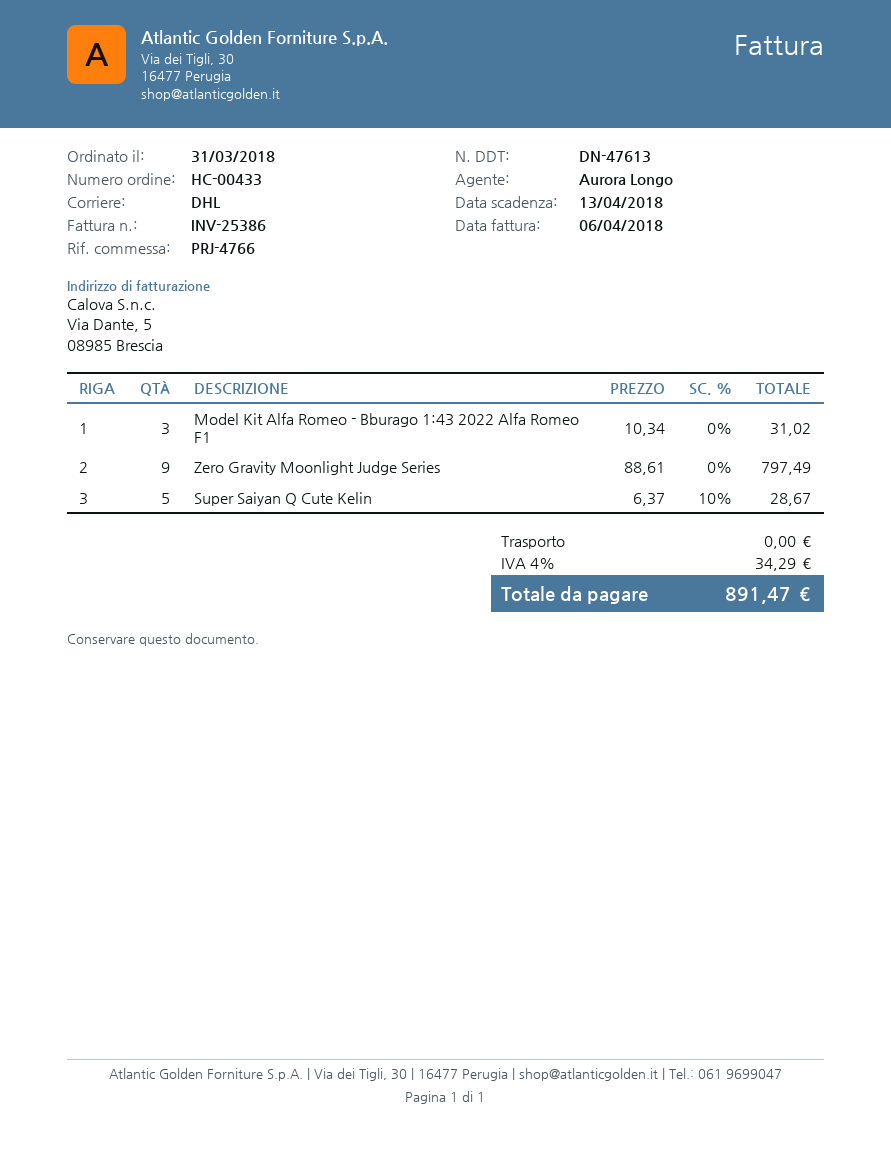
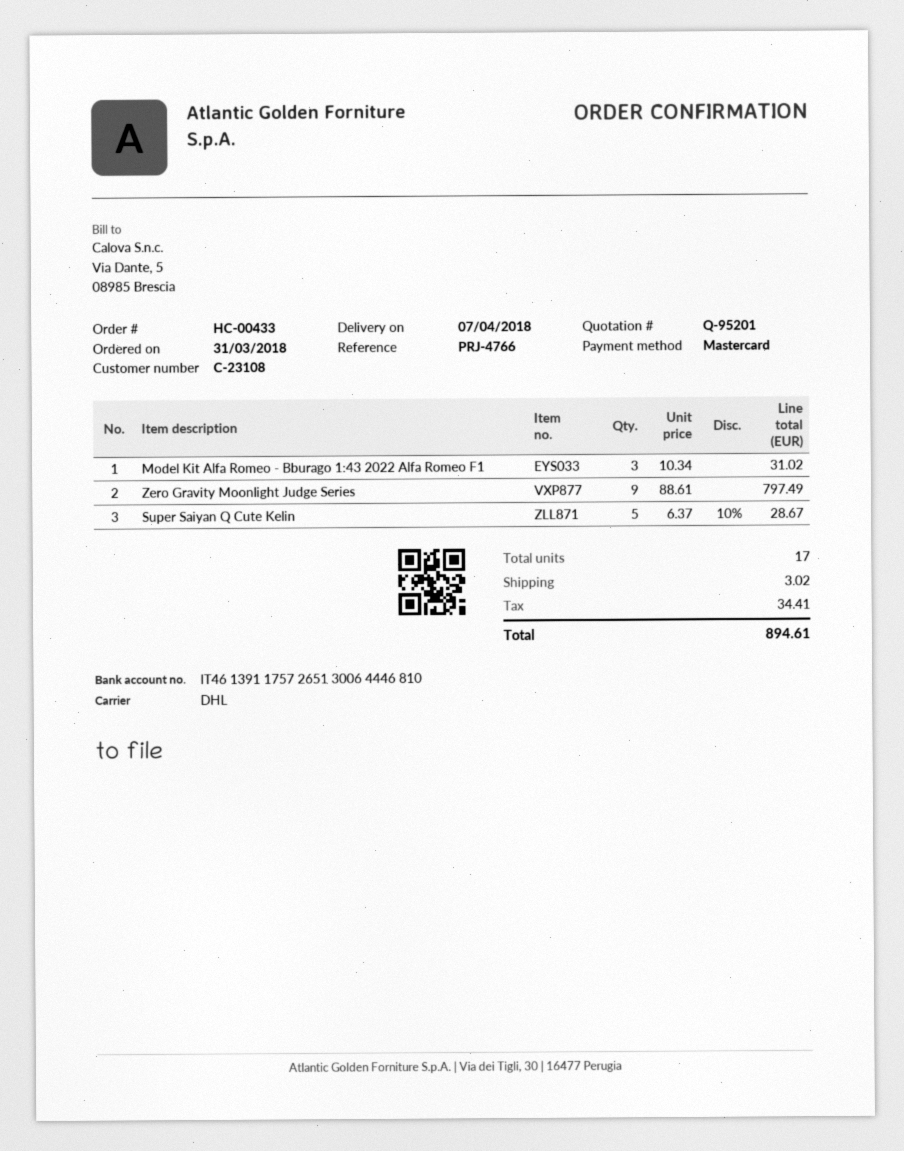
shipping: 0.00 -> 3.02
tax: 34.29 -> 34.41
total: 891.47 -> 894.61

